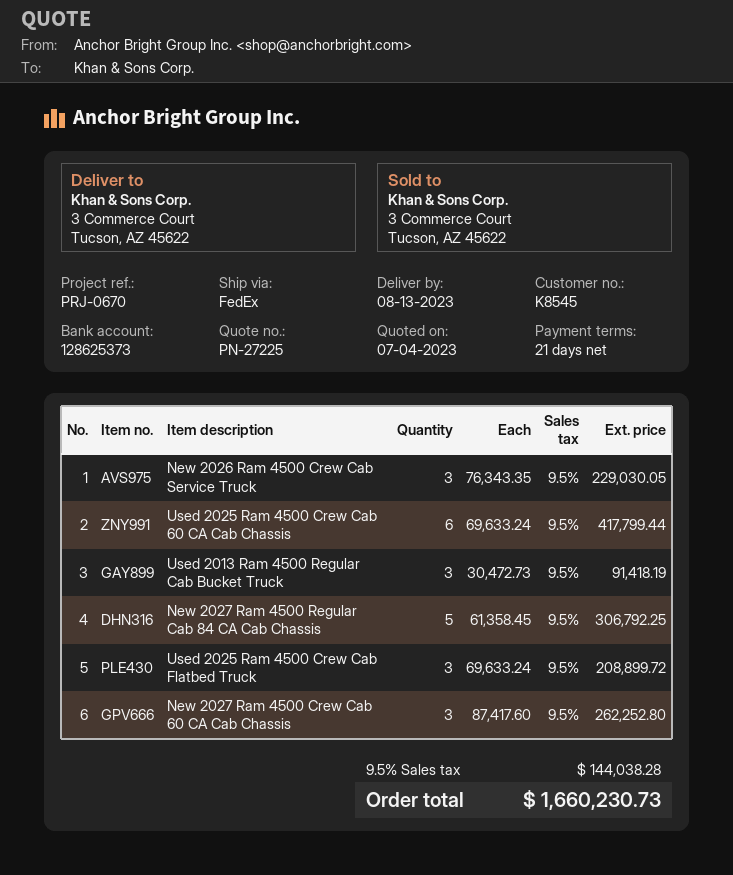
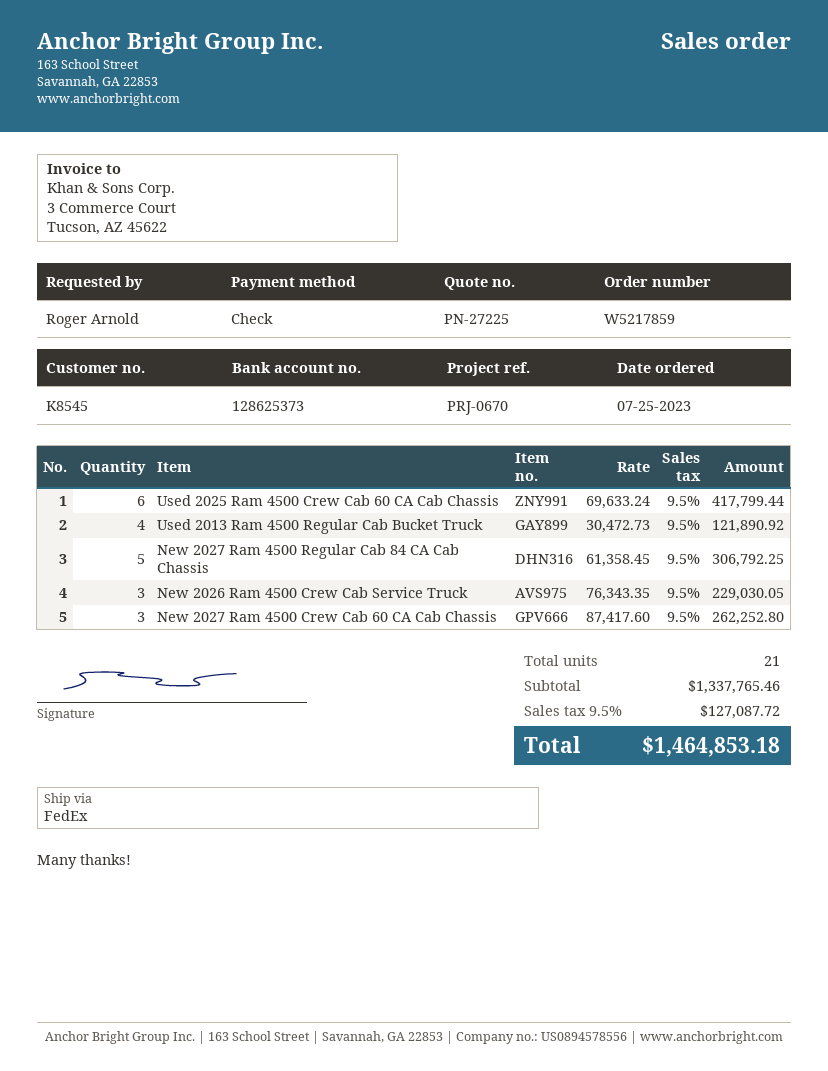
Used 2013 Ram 4500 Regular Cab Bucket Truck: 3 x 30472.73 = 91418.19 -> 4 x 30472.73 = 121890.92
Used 2025 Ram 4500 Crew Cab Flatbed Truck: 3 x 69633.24 = 208899.72 -> none
tax: 9.5% = 144038.28 -> 9.5% = 127087.72
total: 1660230.73 -> 1464853.18

